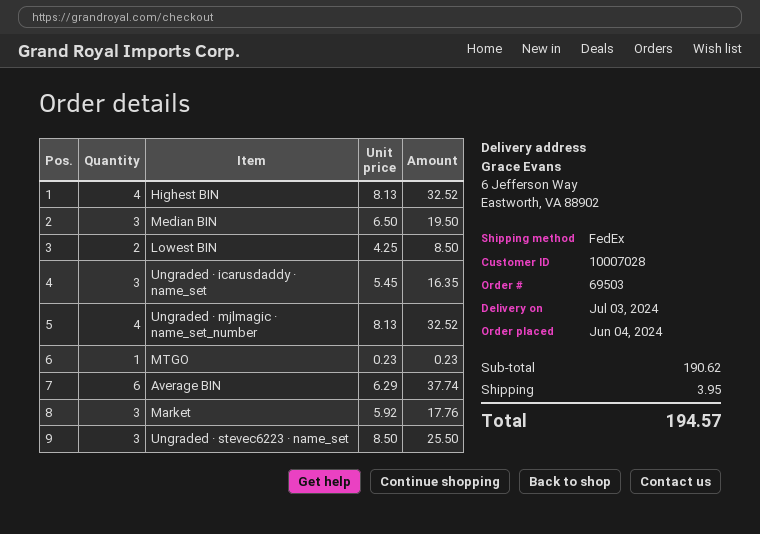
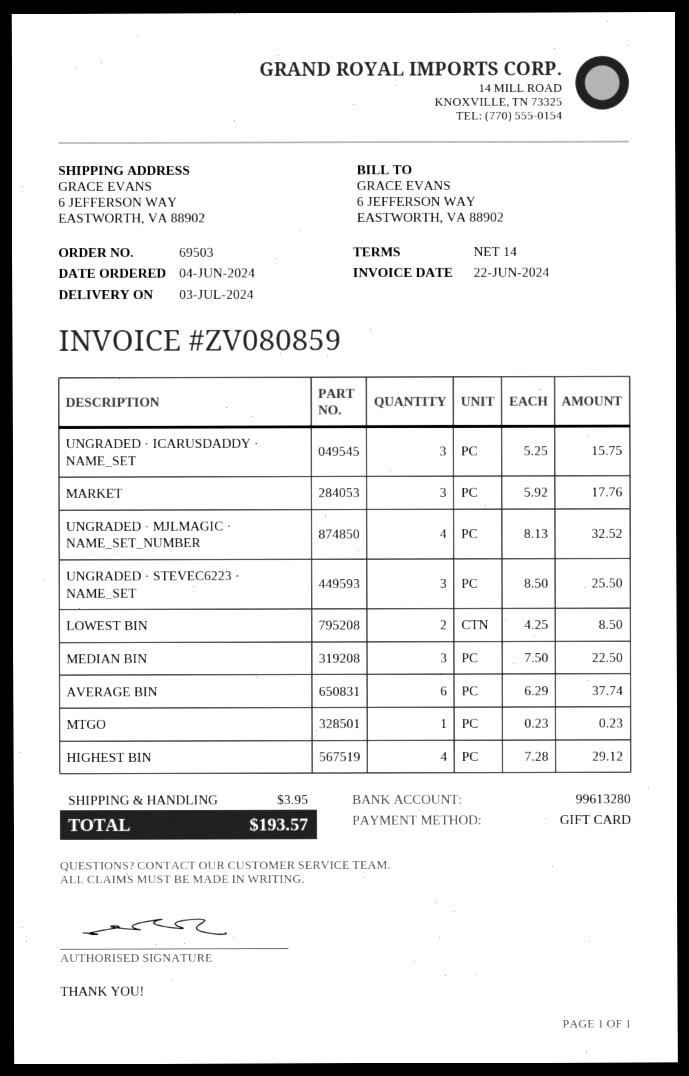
Highest BIN: 4 x 8.13 = 32.52 -> 4 x 7.28 = 29.12
Median BIN: 3 x 6.50 = 19.50 -> 3 x 7.50 = 22.50
Ungraded · icarusdaddy · name_set: 3 x 5.45 = 16.35 -> 3 x 5.25 = 15.75
total: 194.57 -> 193.57

